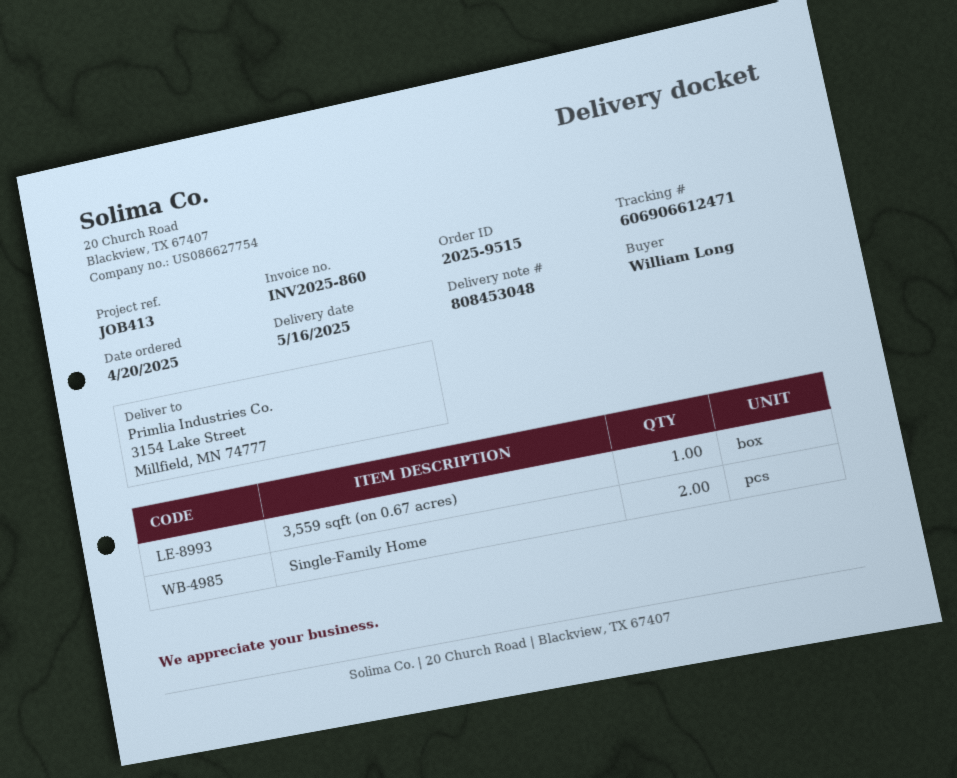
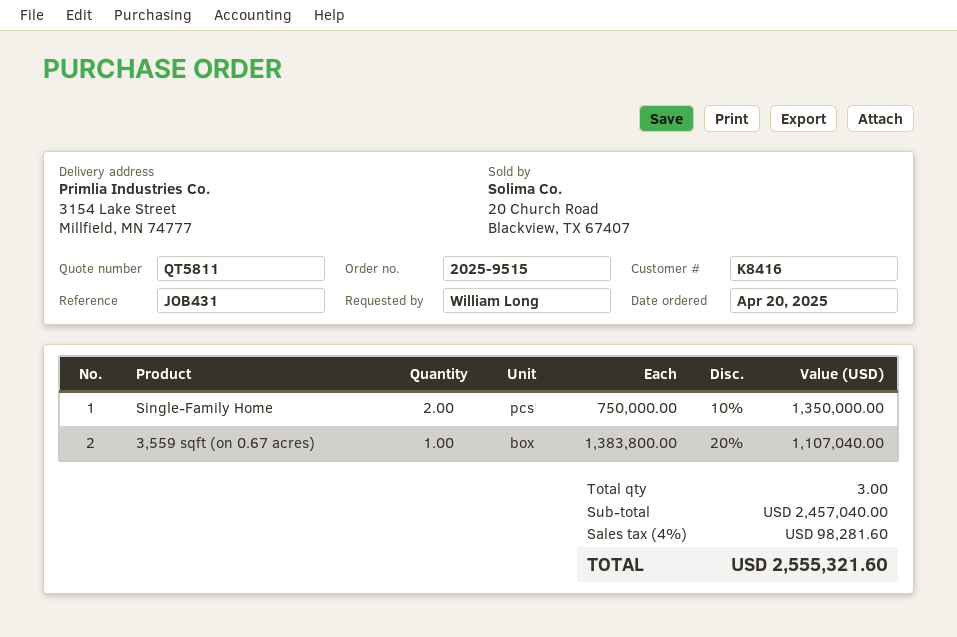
reference: JOB413 -> JOB431

